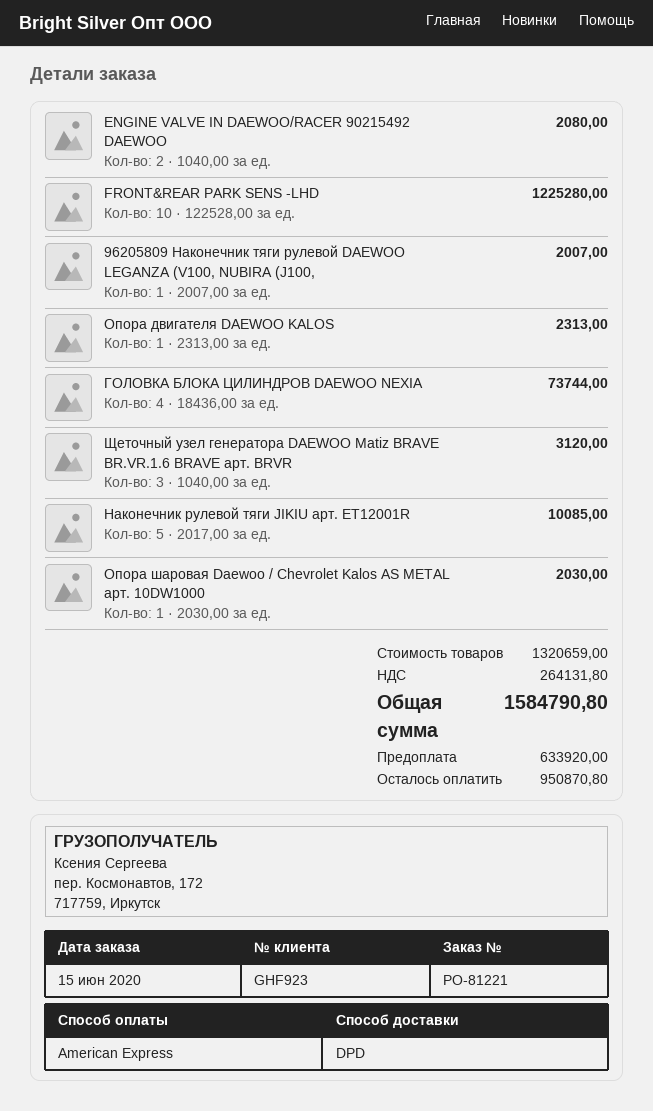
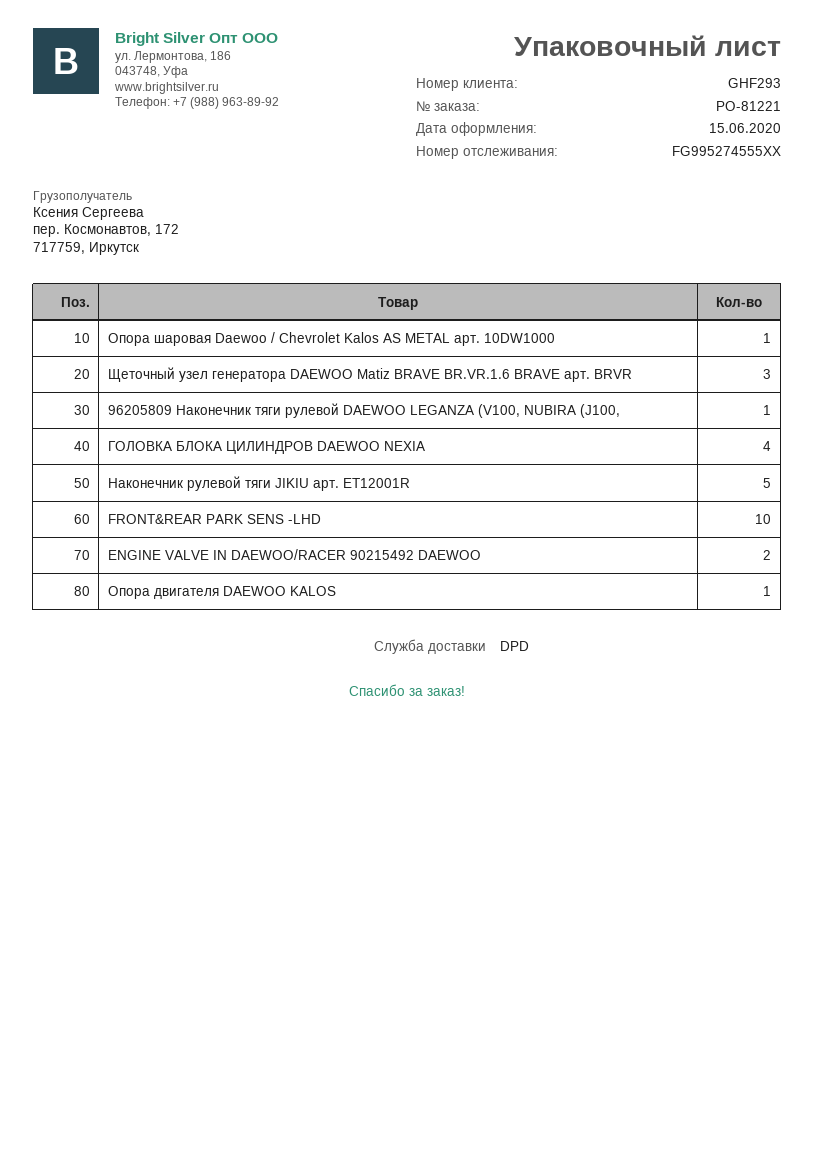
customer number: GHF923 -> GHF293

